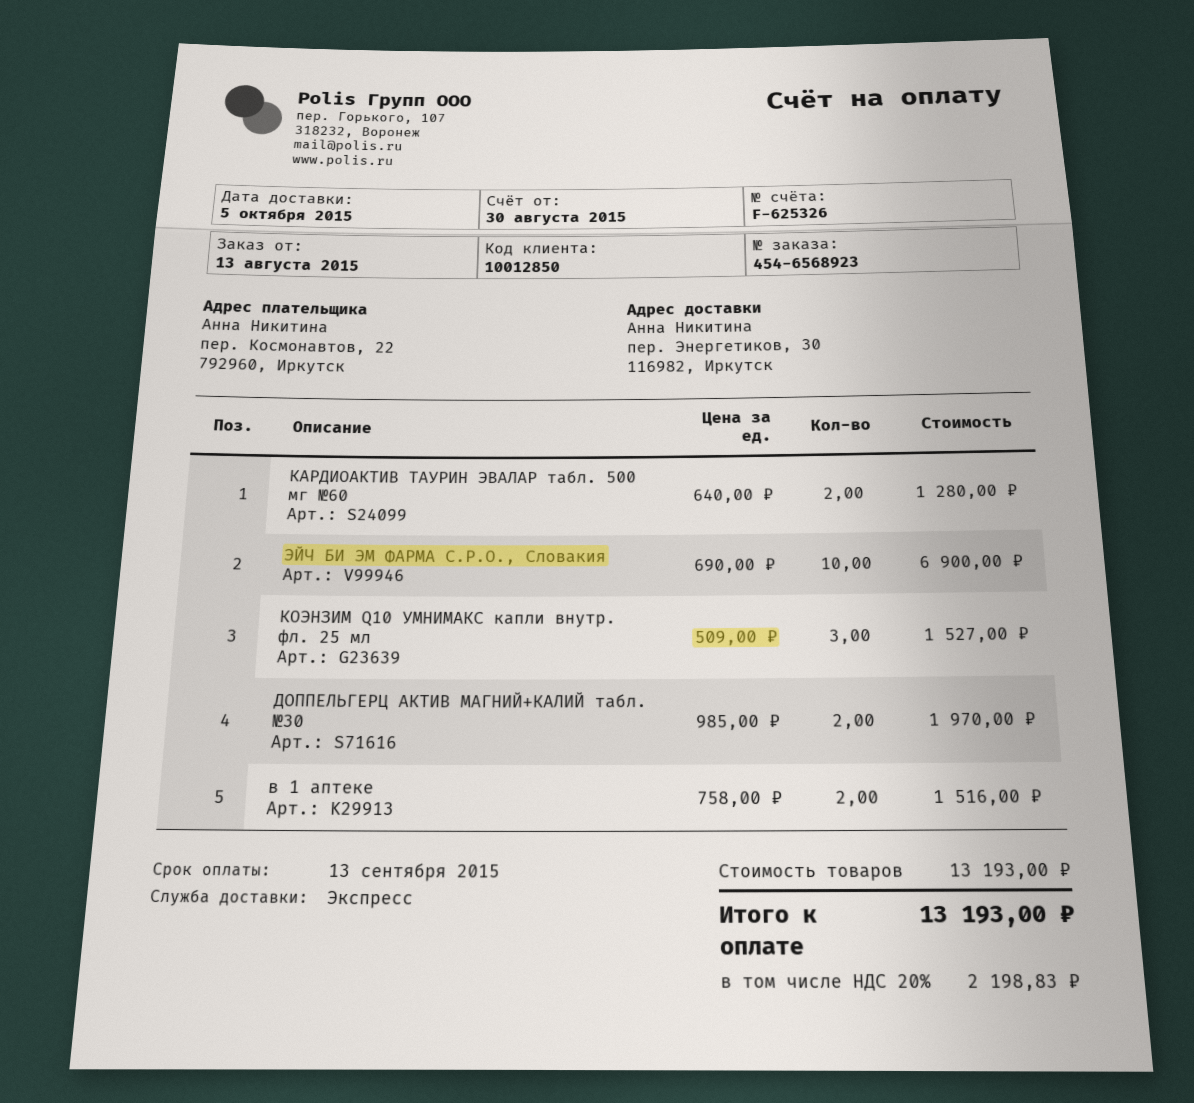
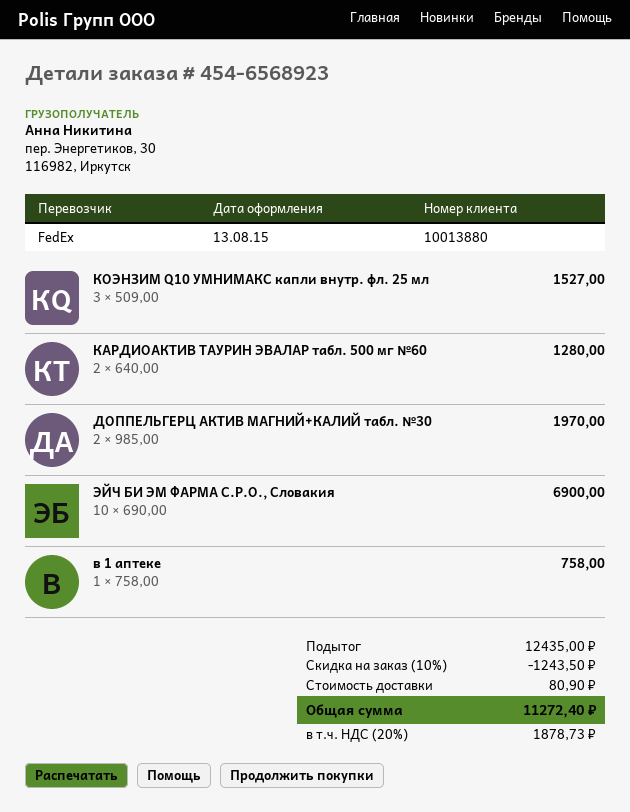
customer number: 10012850 -> 10013880
shipping method: express -> FedEx
в 1 аптеке: 2 x 758.00 = 1516.00 -> 1 x 758.00 = 758.00
subtotal: 13193.00 -> 12435.00
discount: none -> 10% = 1243.50
shipping: none -> 80.90
tax: 20% = 2198.83 -> 20% = 1878.73
total: 13193.00 -> 11272.40

